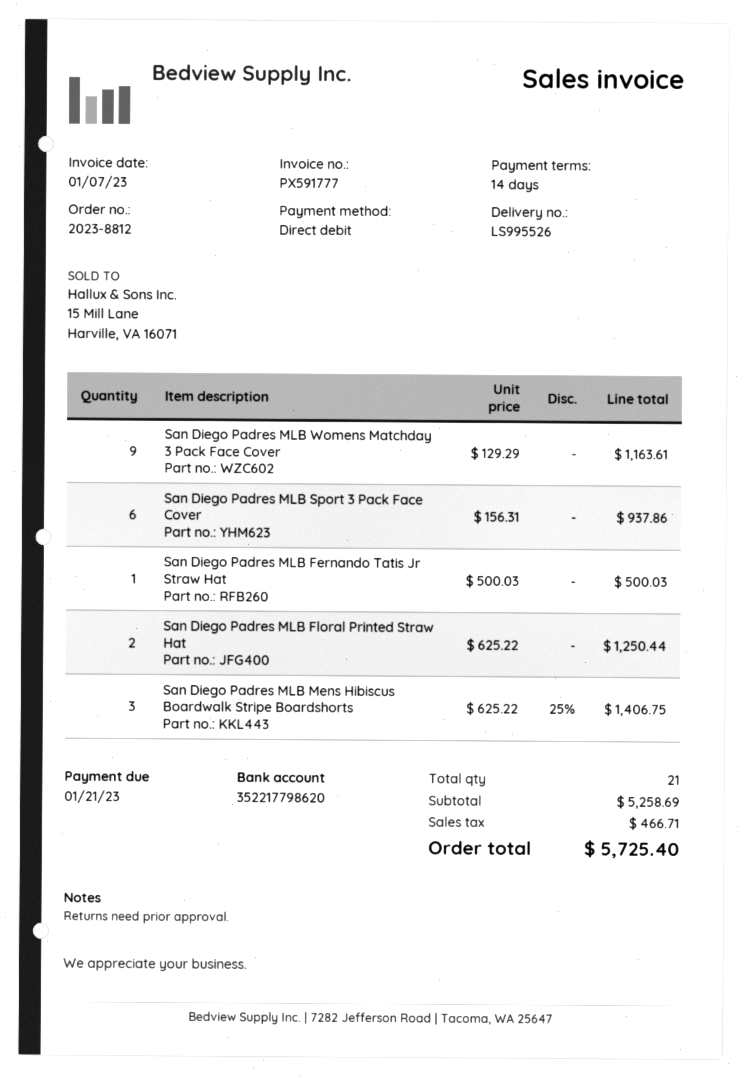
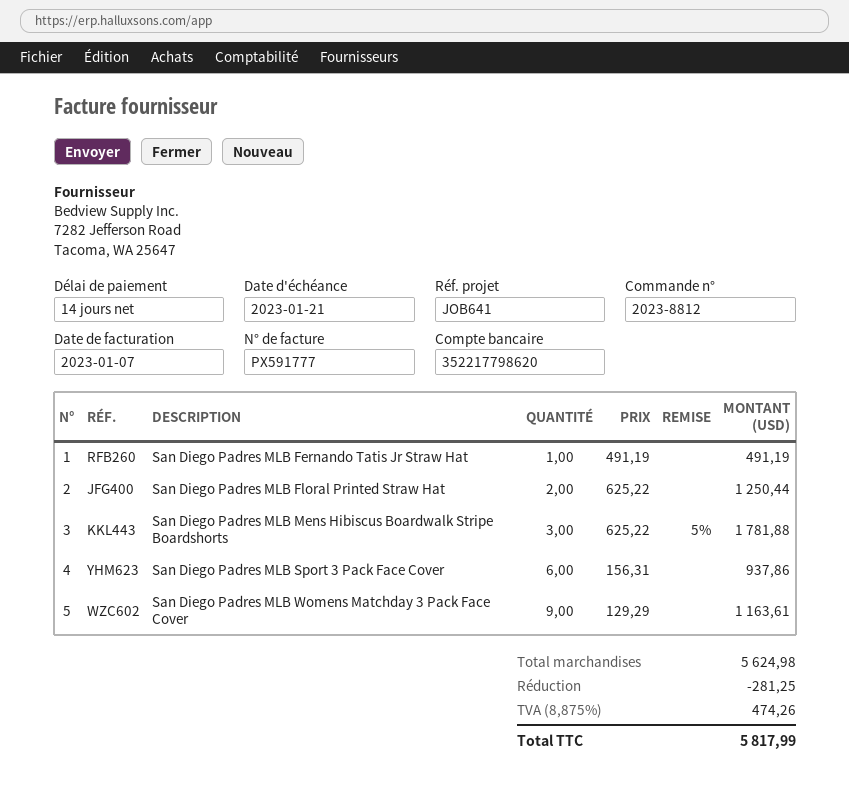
San Diego Padres MLB Fernando Tatis Jr Straw Hat: 1 x 500.03 = 500.03 -> 1 x 491.19 = 491.19
San Diego Padres MLB Mens Hibiscus Boardwalk Stripe Boardshorts: 3 x 625.22 - 25% = 1406.75 -> 3 x 625.22 - 5% = 1781.88
subtotal: 5258.69 -> 5624.98
discount: none -> 281.25
tax: 466.71 -> 474.26
total: 5725.40 -> 5817.99

